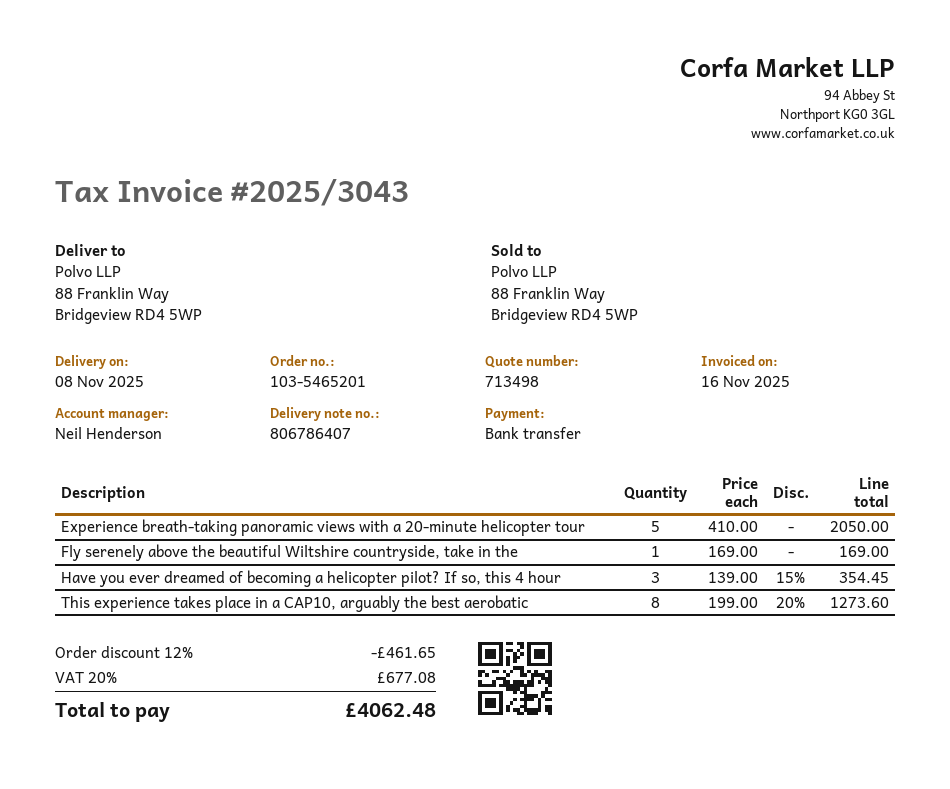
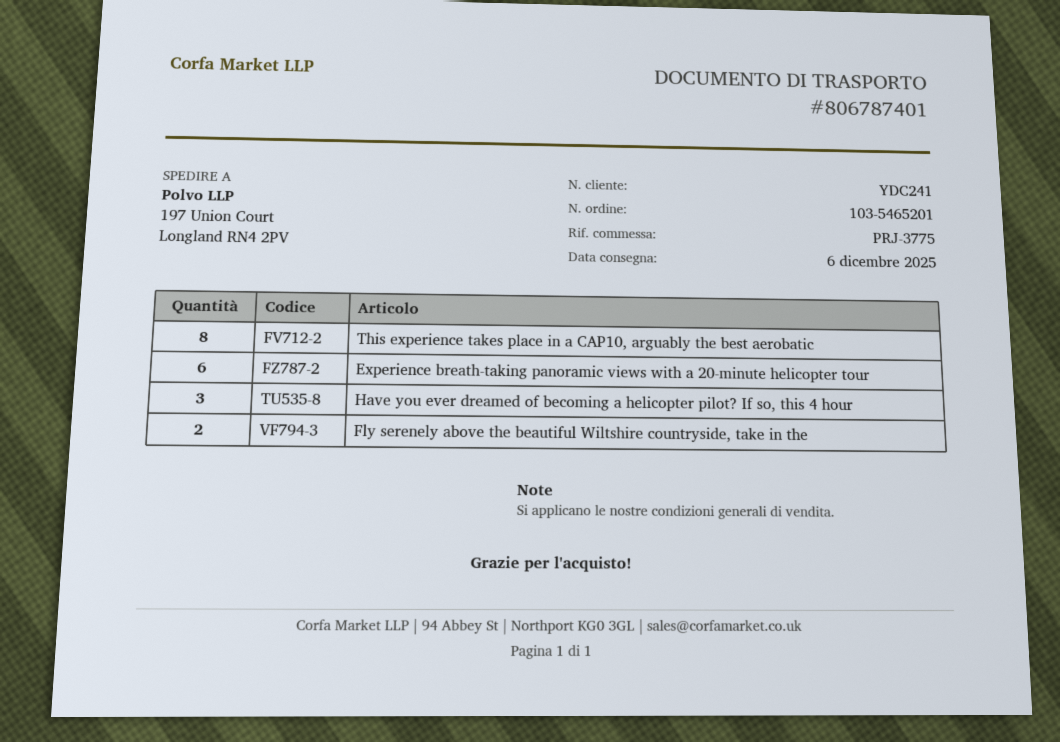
delivery note number: 806786407 -> 806787401
delivery date: 2025-11-08 -> 2025-12-06
ship to: 88 Franklin Way, Bridgeview RD4 5WP -> 197 Union Court, Longland RN4 2PV
Experience breath-taking panoramic views with a 20-minute helicopter tour: 5 -> 6
Fly serenely above the beautiful Wiltshire countryside, take in the: 1 -> 2

